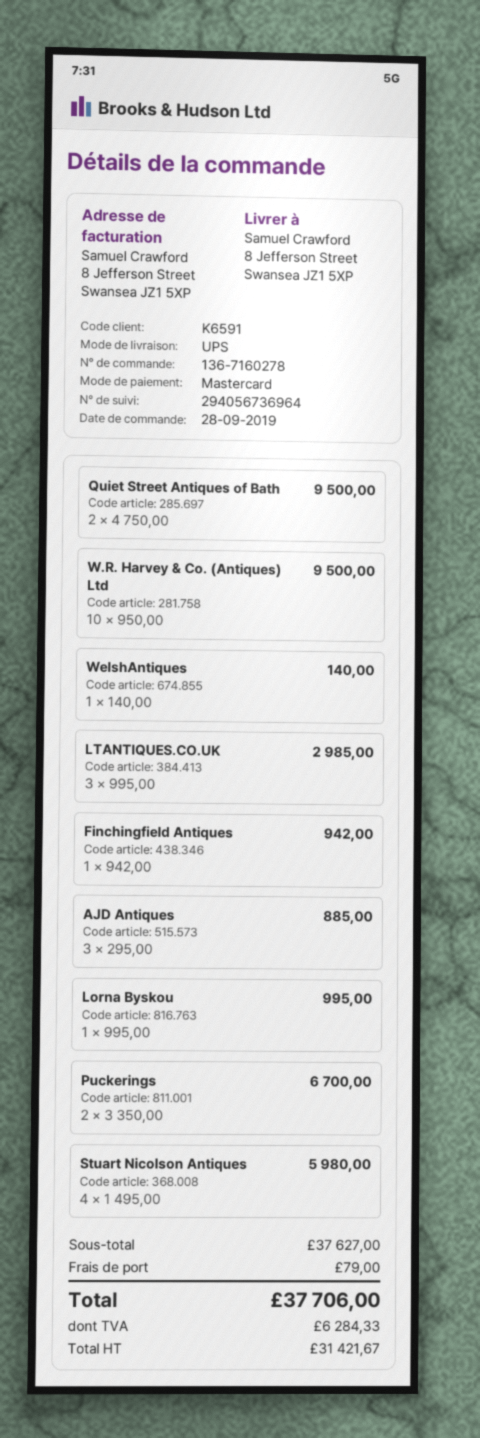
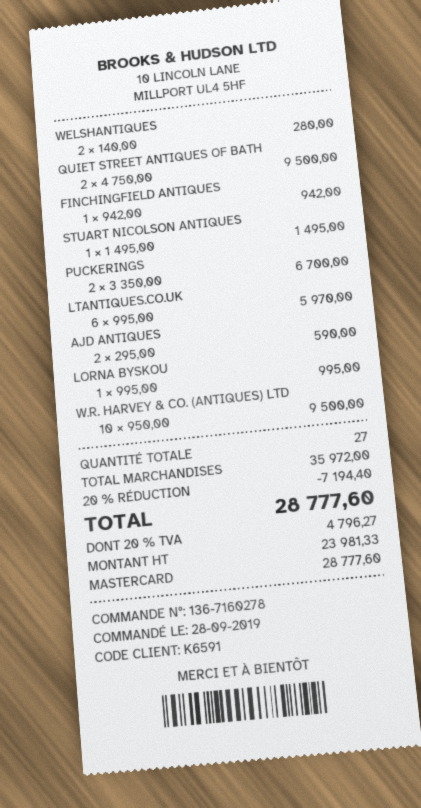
WelshAntiques: 1 x 140.00 = 140.00 -> 2 x 140.00 = 280.00
LTANTIQUES.CO.UK: 3 x 995.00 = 2985.00 -> 6 x 995.00 = 5970.00
AJD Antiques: 3 x 295.00 = 885.00 -> 2 x 295.00 = 590.00
Stuart Nicolson Antiques: 4 x 1495.00 = 5980.00 -> 1 x 1495.00 = 1495.00
subtotal: 37627.00 -> 35972.00
discount: none -> 20% = 7194.40
shipping: 79.00 -> none
net: 31421.67 -> 23981.33
tax: 6284.33 -> 4796.27
total: 37706.00 -> 28777.60

